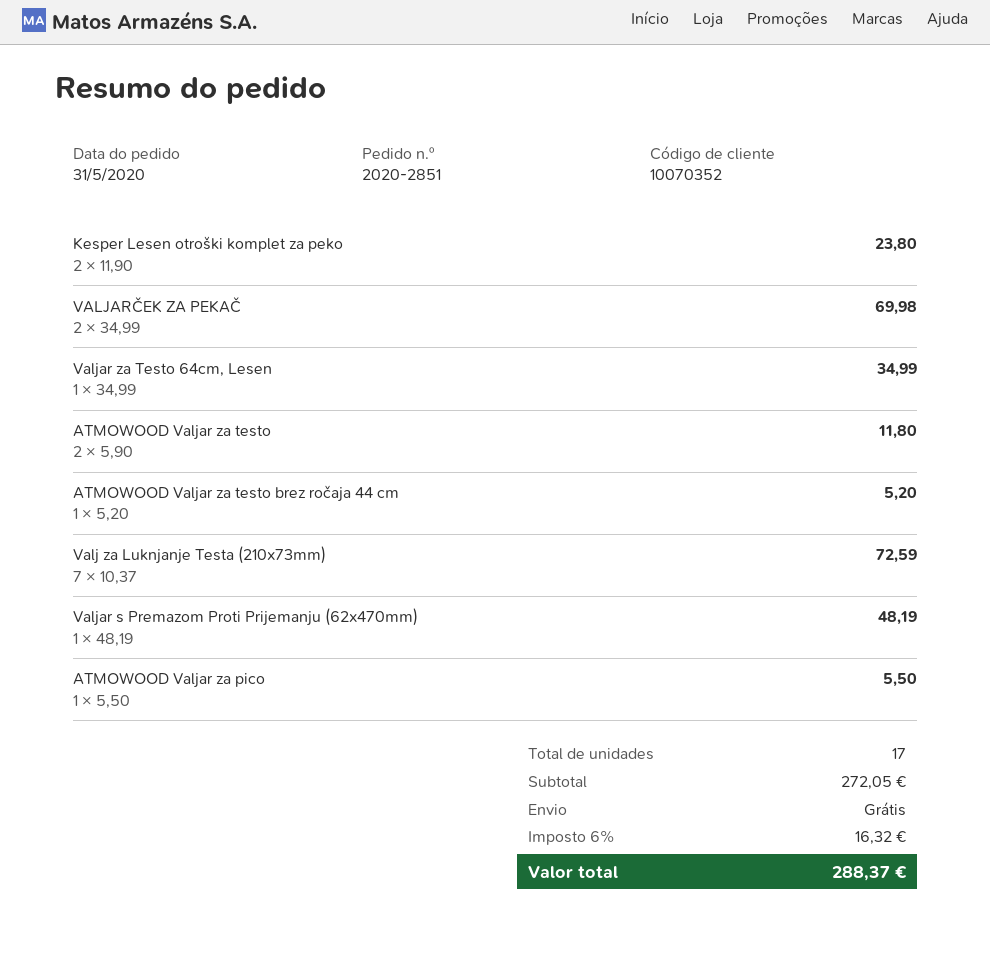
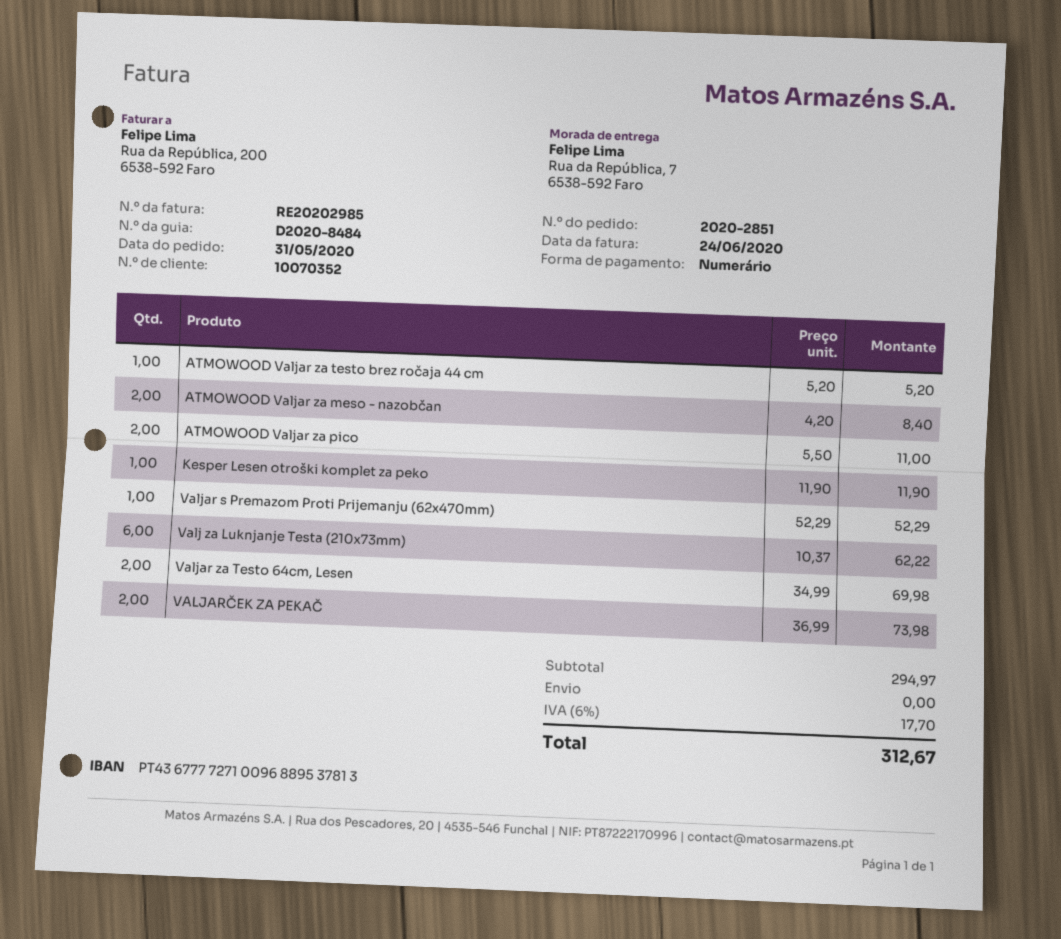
Kesper Lesen otroški komplet za peko: 2 x 11.90 = 23.80 -> 1 x 11.90 = 11.90
VALJARČEK ZA PEKAČ: 2 x 34.99 = 69.98 -> 2 x 36.99 = 73.98
Valjar za Testo 64cm, Lesen: 1 x 34.99 = 34.99 -> 2 x 34.99 = 69.98
ATMOWOOD Valjar za testo: 2 x 5.90 = 11.80 -> none
Valj za Luknjanje Testa (210x73mm): 7 x 10.37 = 72.59 -> 6 x 10.37 = 62.22
Valjar s Premazom Proti Prijemanju (62x470mm): 1 x 48.19 = 48.19 -> 1 x 52.29 = 52.29
ATMOWOOD Valjar za pico: 1 x 5.50 = 5.50 -> 2 x 5.50 = 11.00
ATMOWOOD Valjar za meso - nazobčan: none -> 2 x 4.20 = 8.40
subtotal: 272.05 -> 294.97
tax: 6% = 16.32 -> 6% = 17.70
total: 288.37 -> 312.67

